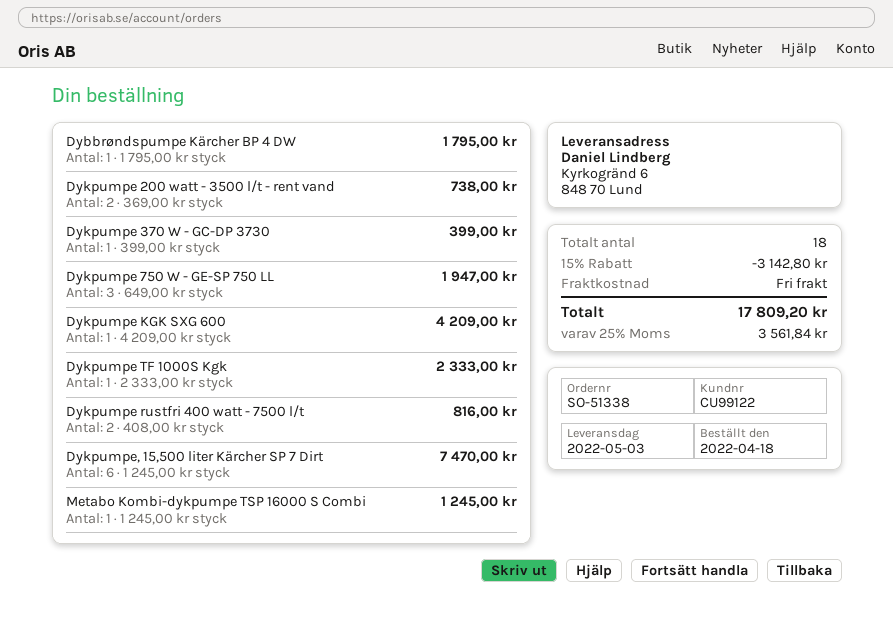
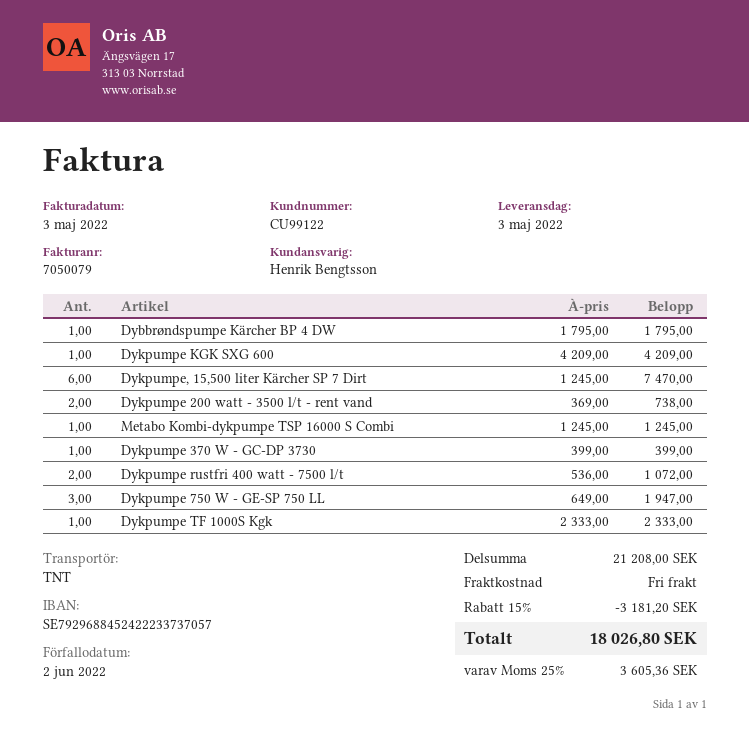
Dykpumpe rustfri 400 watt - 7500 l/t: 2 x 408.00 = 816.00 -> 2 x 536.00 = 1072.00
discount: 15% = 3142.80 -> 15% = 3181.20
tax: 25% = 3561.84 -> 25% = 3605.36
total: 17809.20 -> 18026.80

